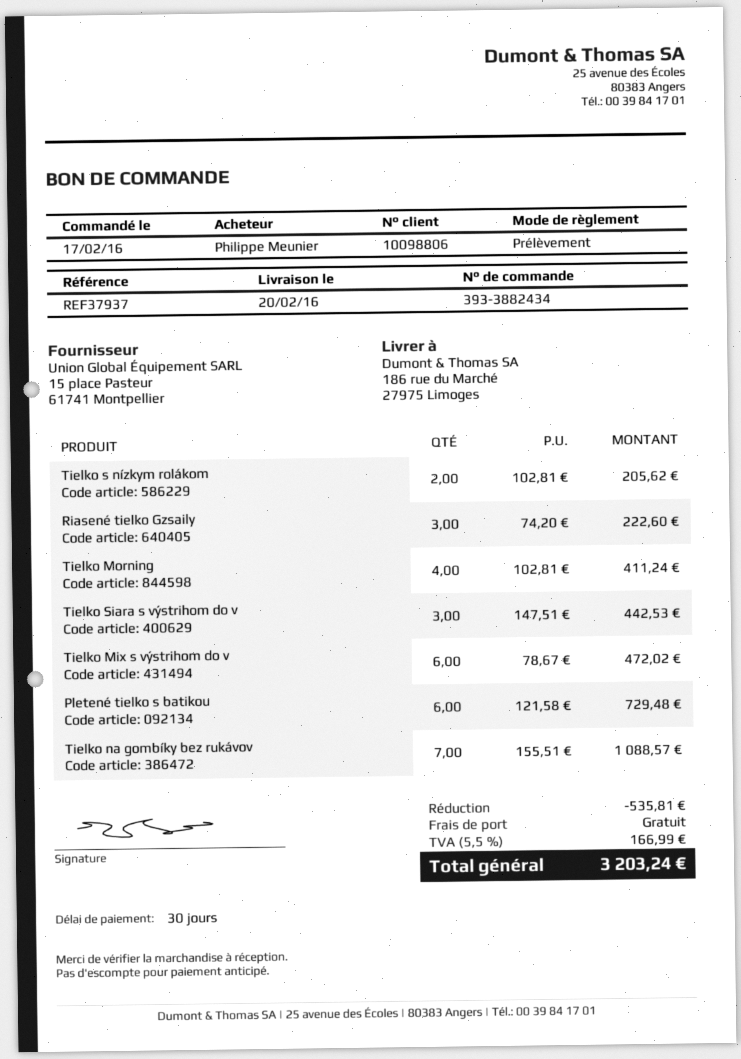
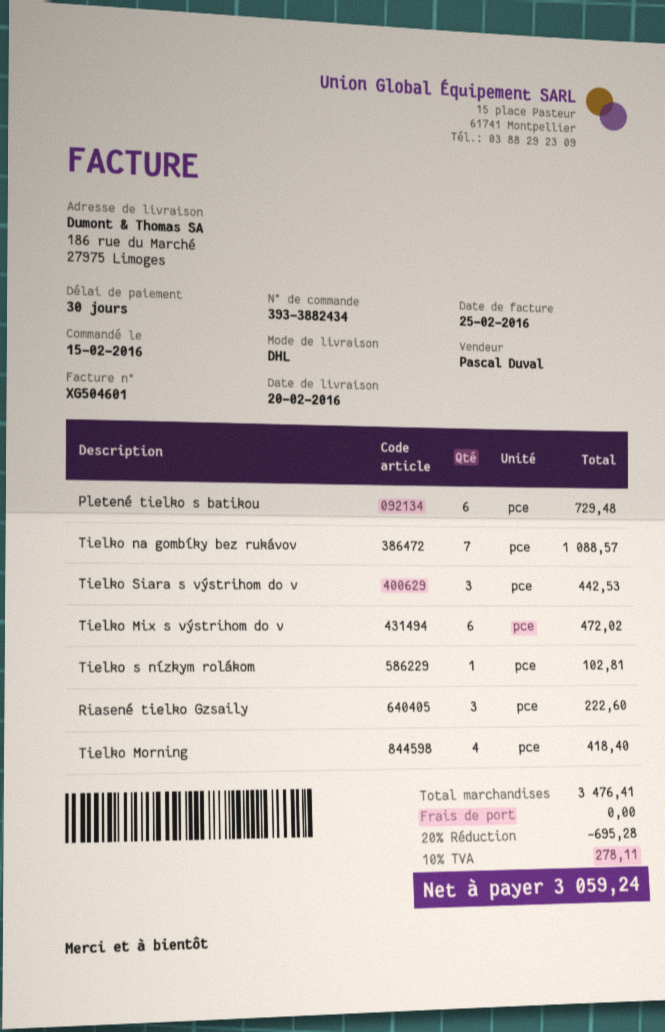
order date: 2016-02-17 -> 2016-02-15
Tielko s nízkym rolákom: 2 for 205.62 -> 1 for 102.81
Tielko Morning: 4 for 411.24 -> 4 for 418.40
discount: 535.81 -> 695.28
tax: 5.5% = 166.99 -> 10% = 278.11
total: 3203.24 -> 3059.24

